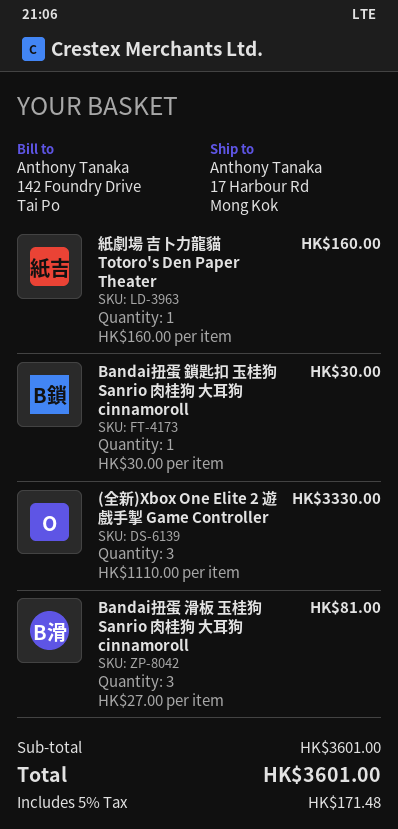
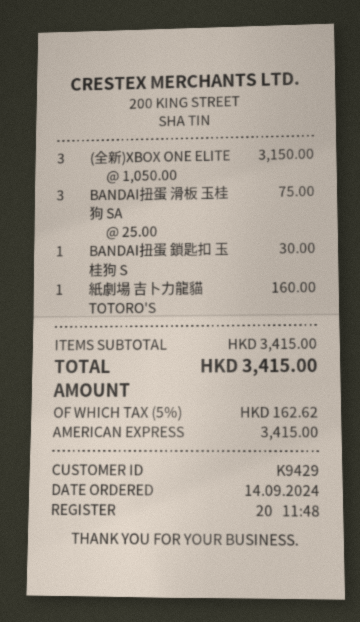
(全新)Xbox One Elite 2 遊戲手掣 Game Controller: 3 x 1110.00 = 3330.00 -> 3 x 1050.00 = 3150.00
Bandai扭蛋 滑板 玉桂狗 Sanrio 肉桂狗 大耳狗 cinnamoroll: 3 x 27.00 = 81.00 -> 3 x 25.00 = 75.00
subtotal: 3601.00 -> 3415.00
tax: 5% = 171.48 -> 5% = 162.62
total: 3601.00 -> 3415.00

